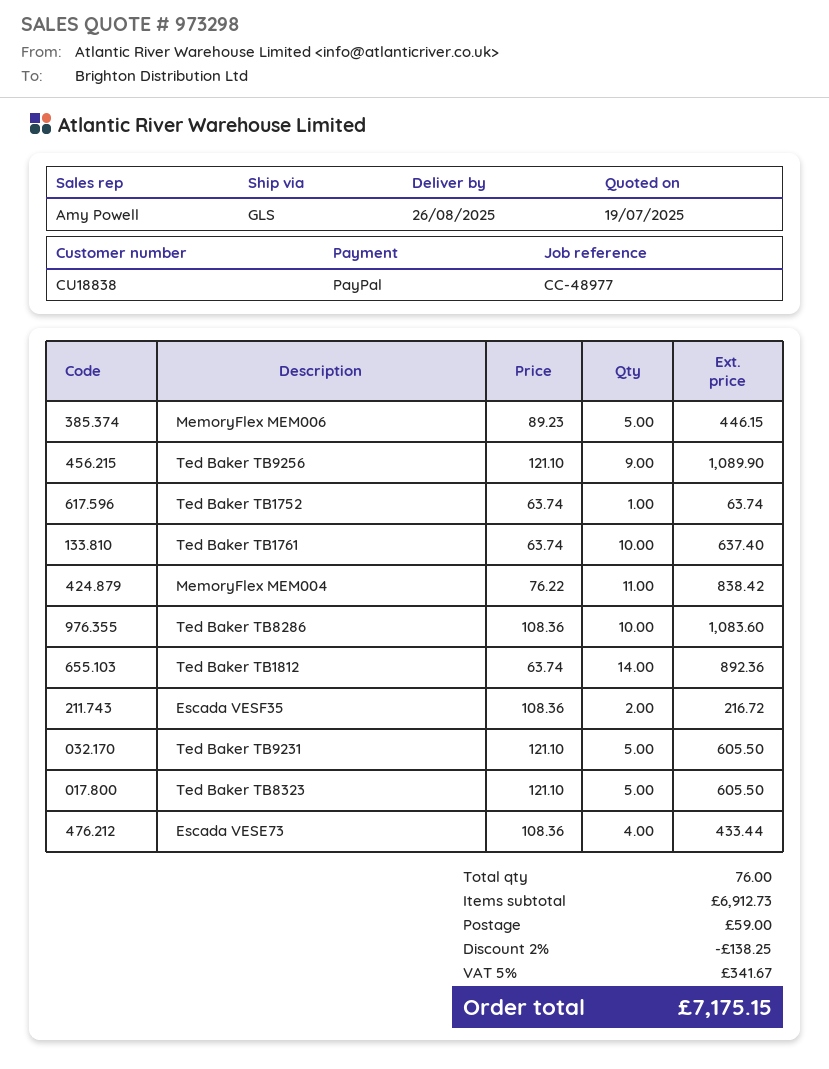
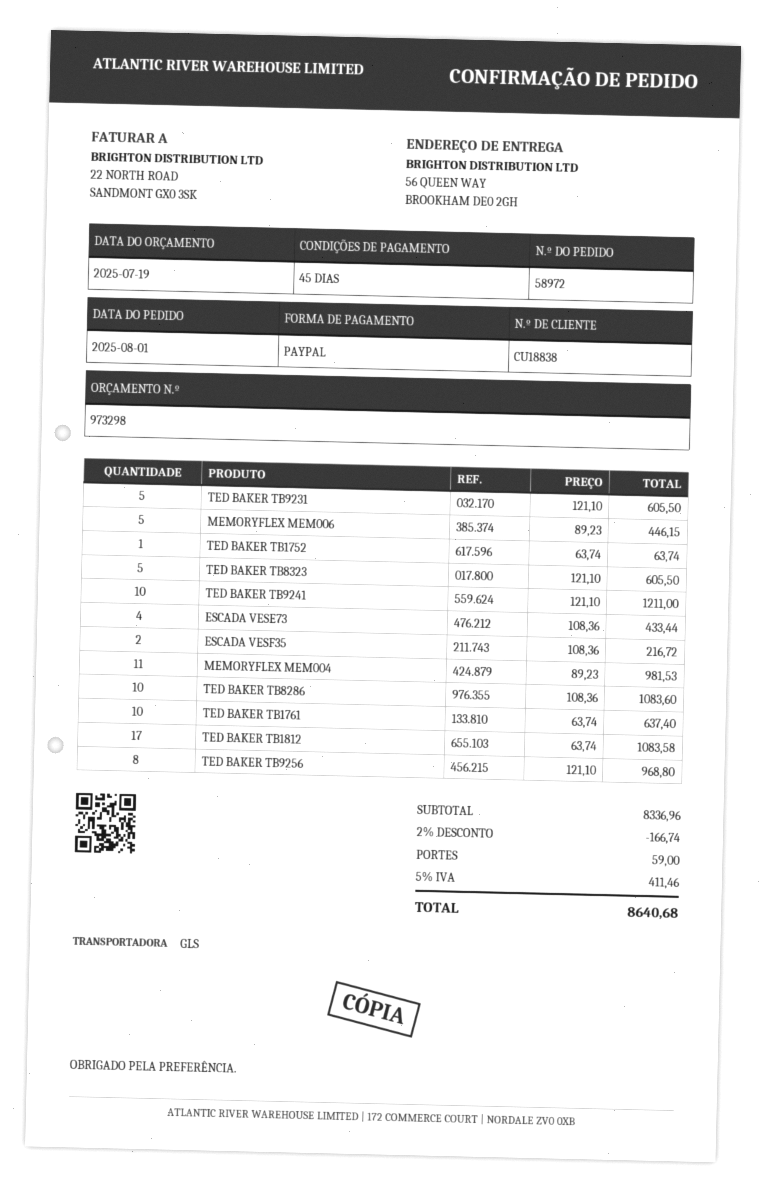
Ted Baker TB9256: 9 x 121.10 = 1089.90 -> 8 x 121.10 = 968.80
MemoryFlex MEM004: 11 x 76.22 = 838.42 -> 11 x 89.23 = 981.53
Ted Baker TB1812: 14 x 63.74 = 892.36 -> 17 x 63.74 = 1083.58
TED BAKER TB9241: none -> 10 x 121.10 = 1211.00
subtotal: 6912.73 -> 8336.96
discount: 2% = 138.25 -> 2% = 166.74
tax: 5% = 341.67 -> 5% = 411.46
total: 7175.15 -> 8640.68

